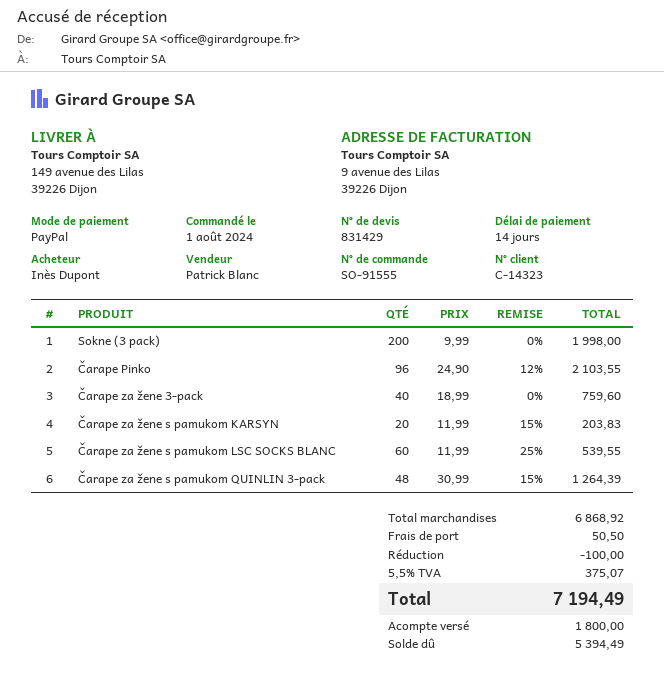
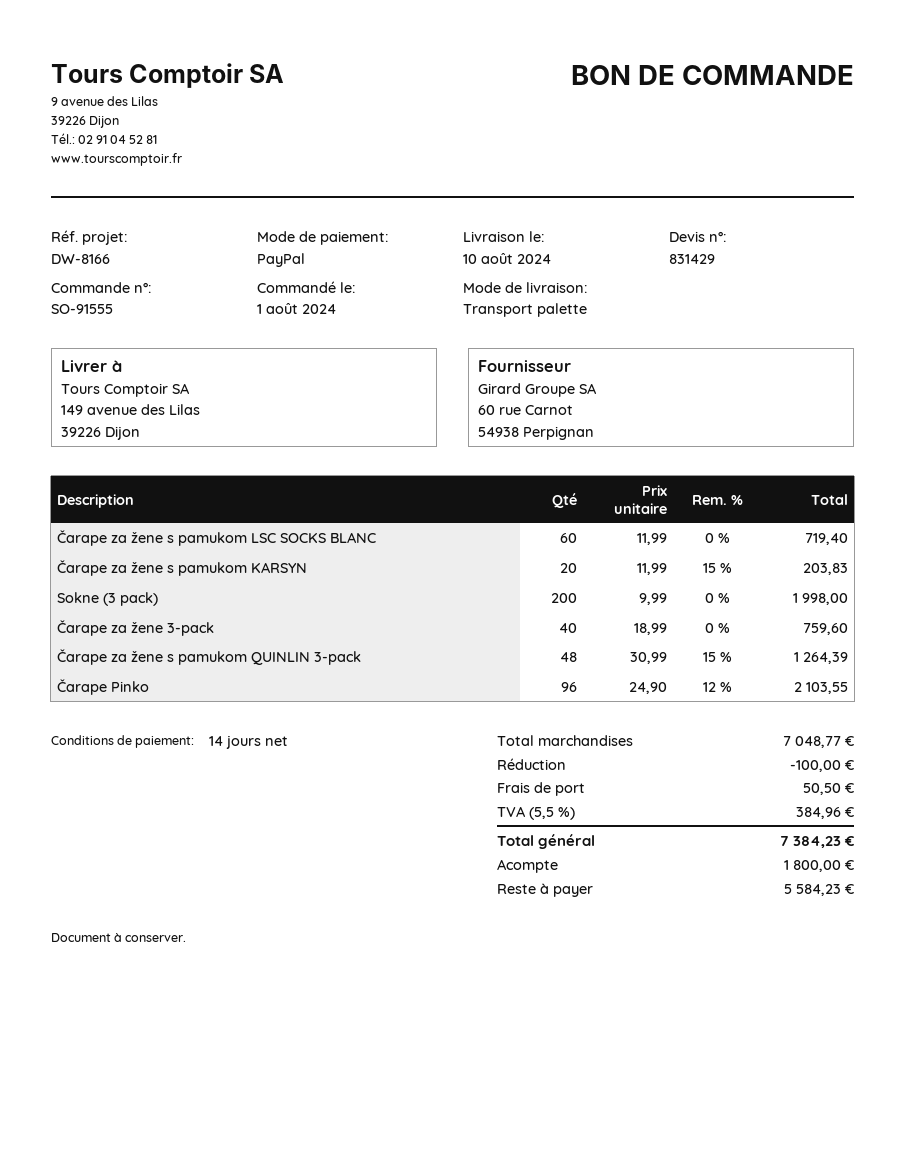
Čarape za žene s pamukom LSC SOCKS BLANC: 60 x 11.99 - 25% = 539.55 -> 60 x 11.99 = 719.40
subtotal: 6868.92 -> 7048.77
tax: 5.5% = 375.07 -> 5.5% = 384.96
total: 7194.49 -> 7384.23
balance: 5394.49 -> 5584.23

